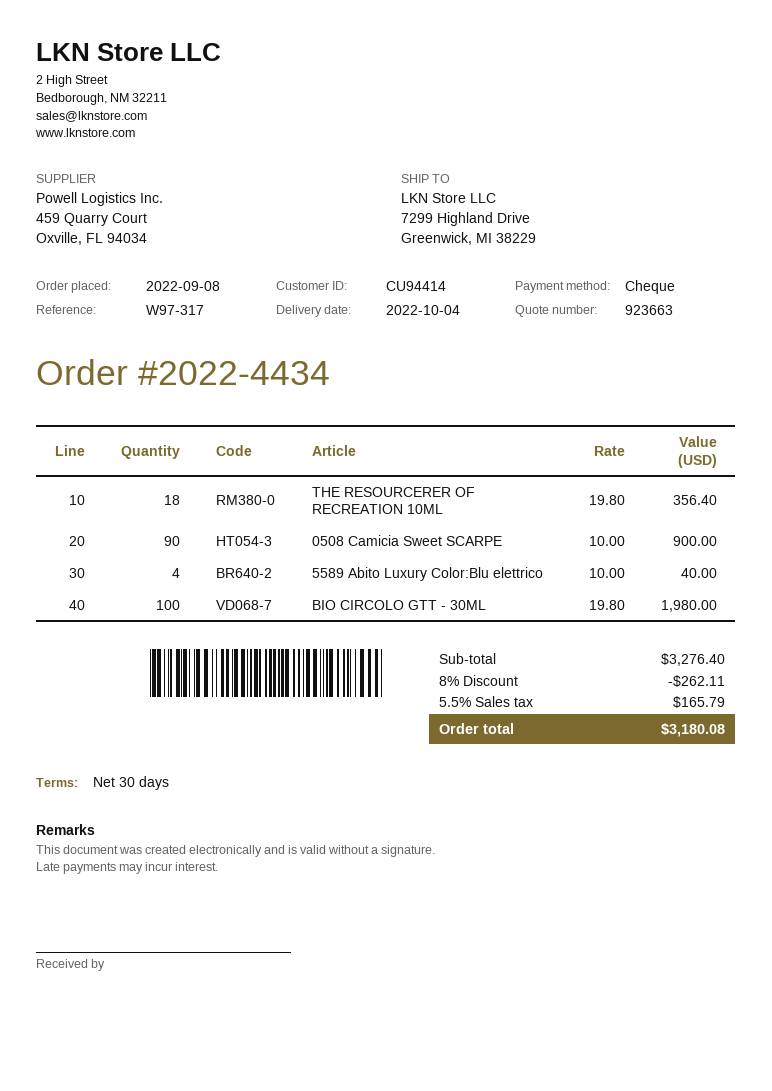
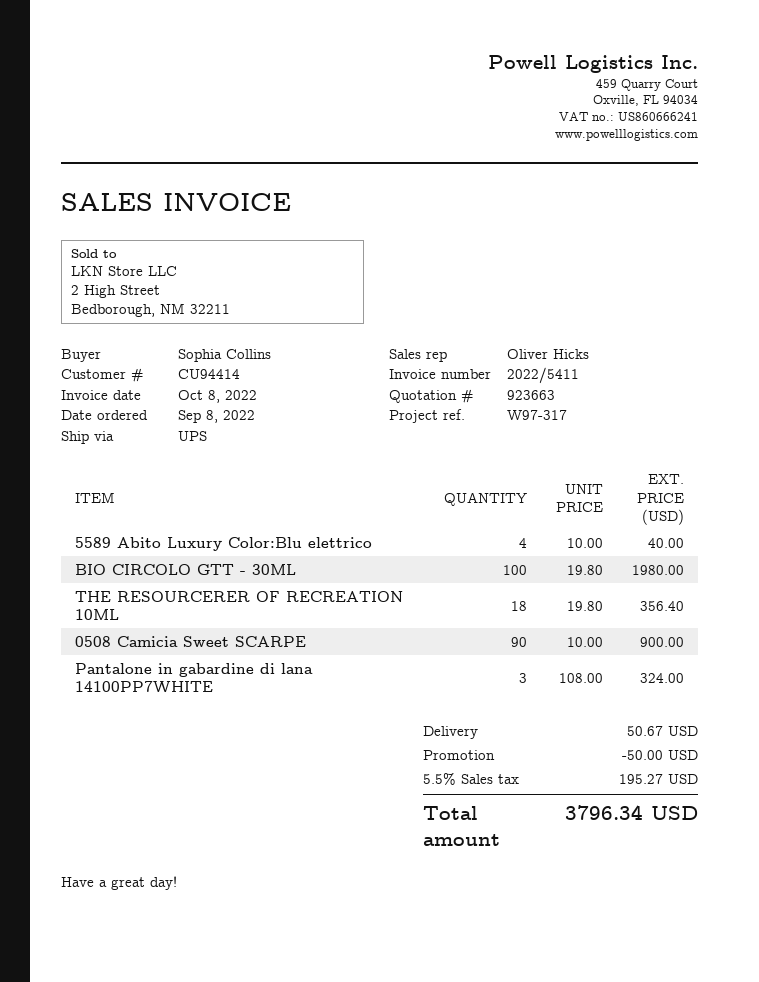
Pantalone in gabardine di lana 14100PP7WHITE: none -> 3 x 108.00 = 324.00
discount: 262.11 -> 50.00
shipping: none -> 50.67
tax: 5.5% = 165.79 -> 5.5% = 195.27
total: 3180.08 -> 3796.34

